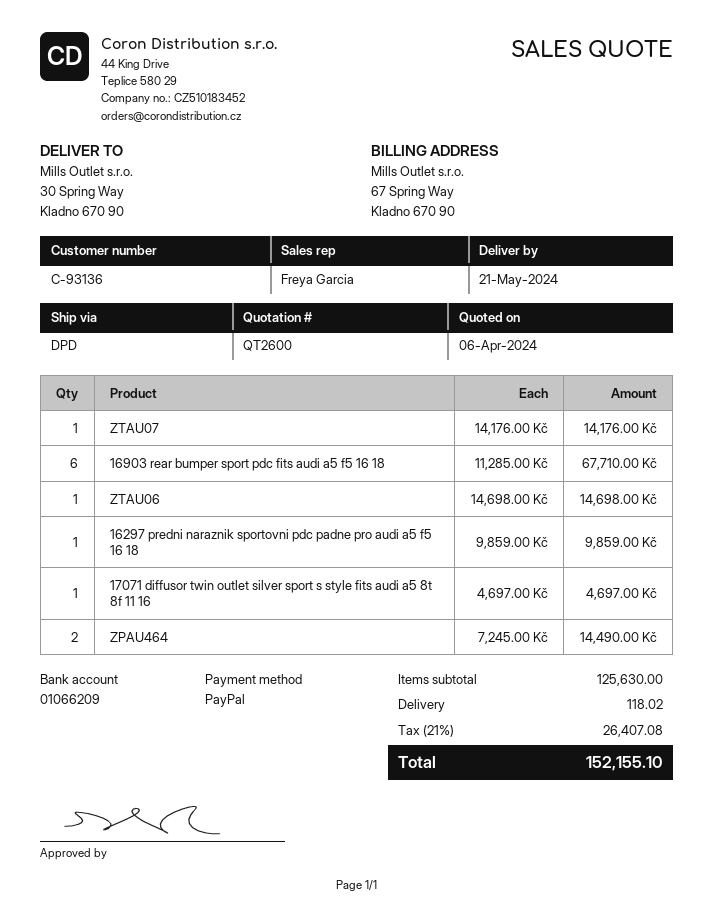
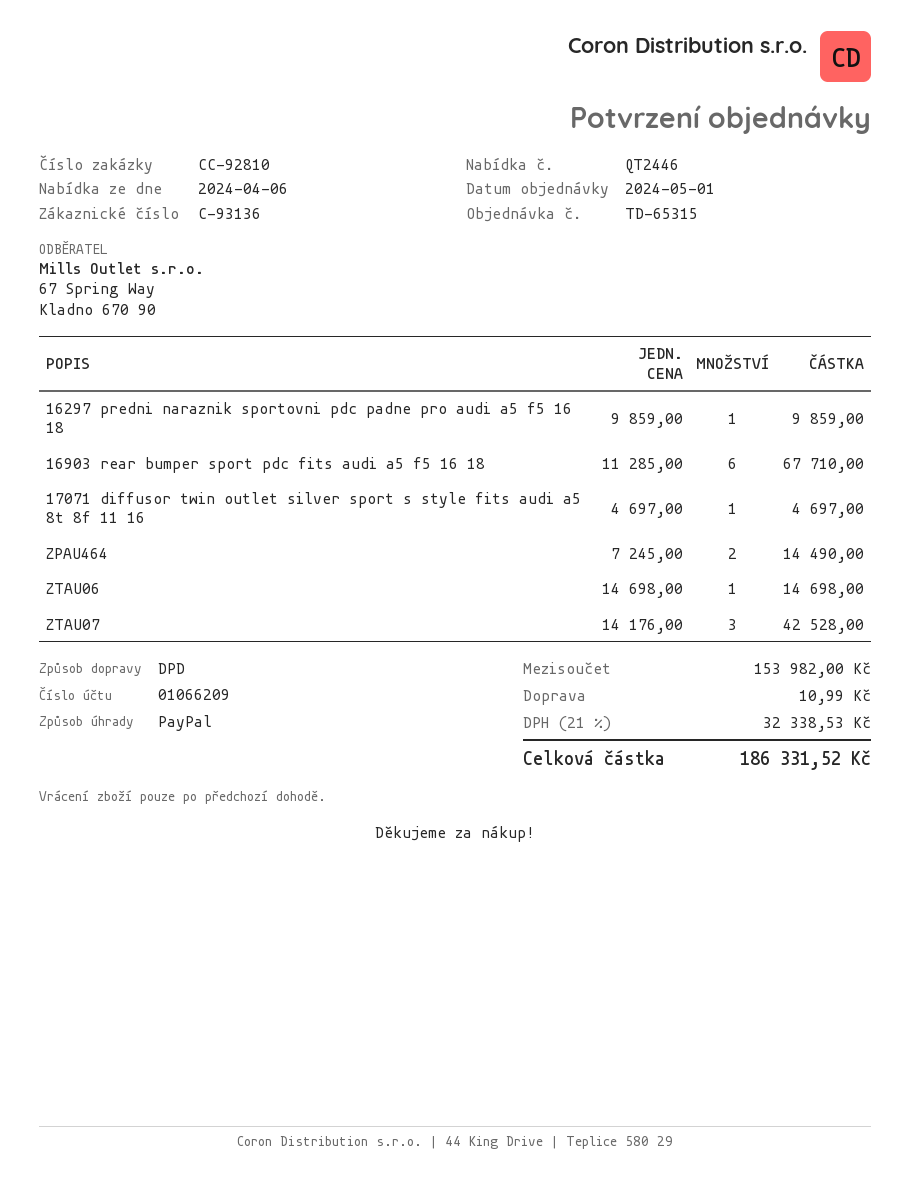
quote number: QT2600 -> QT2446
ZTAU07: 1 x 14176.00 = 14176.00 -> 3 x 14176.00 = 42528.00
subtotal: 125630.00 -> 153982.00
shipping: 118.02 -> 10.99
tax: 21% = 26407.08 -> 21% = 32338.53
total: 152155.10 -> 186331.52

